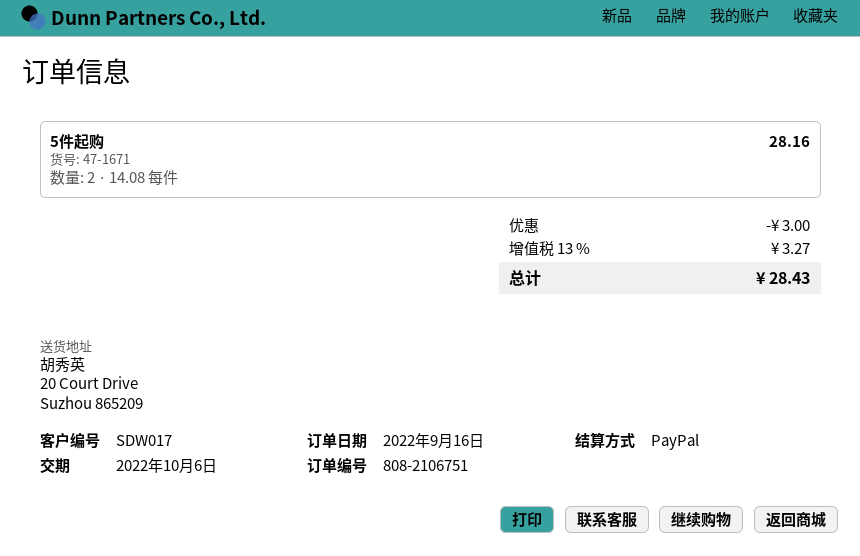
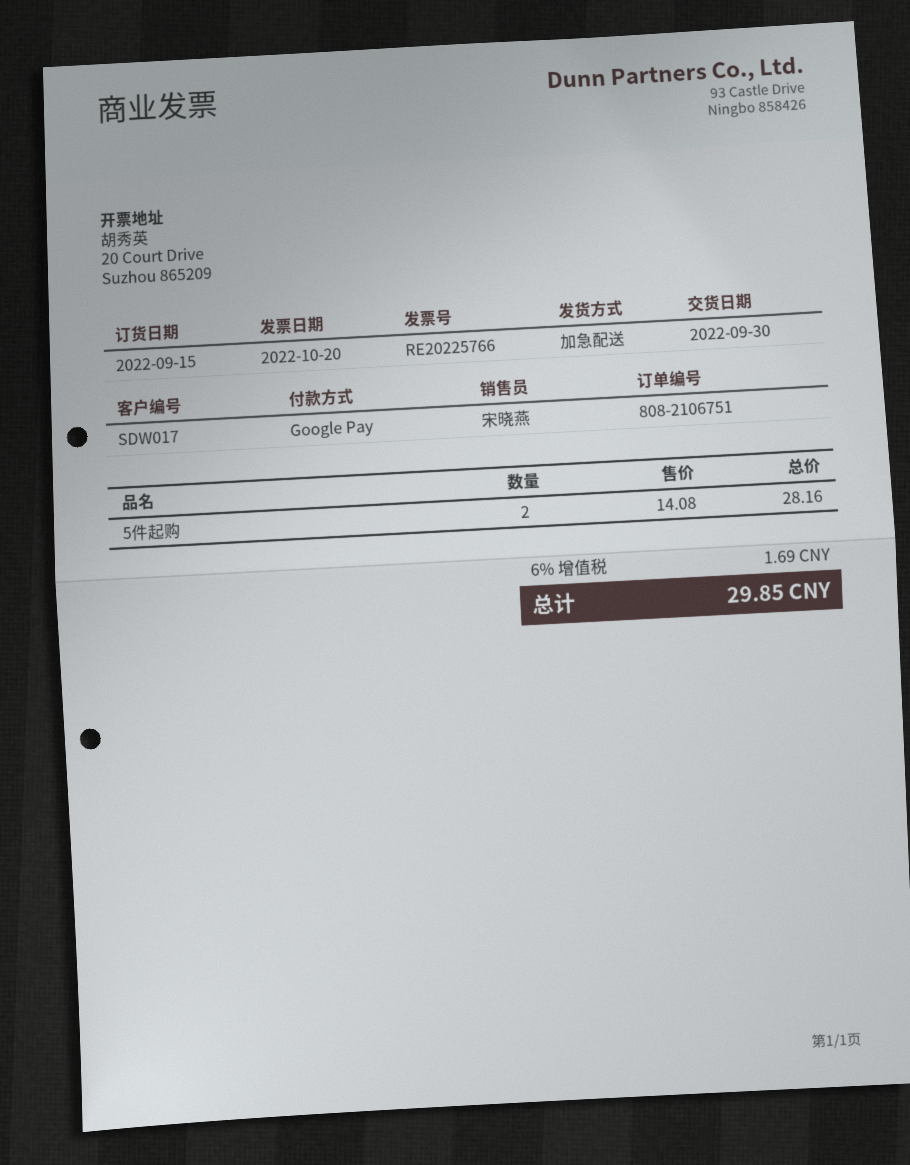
order date: 2022-09-16 -> 2022-09-15
delivery date: 2022-10-06 -> 2022-09-30
payment method: PayPal -> Google Pay
discount: 3.00 -> none
tax: 13% = 3.27 -> 6% = 1.69
total: 28.43 -> 29.85

